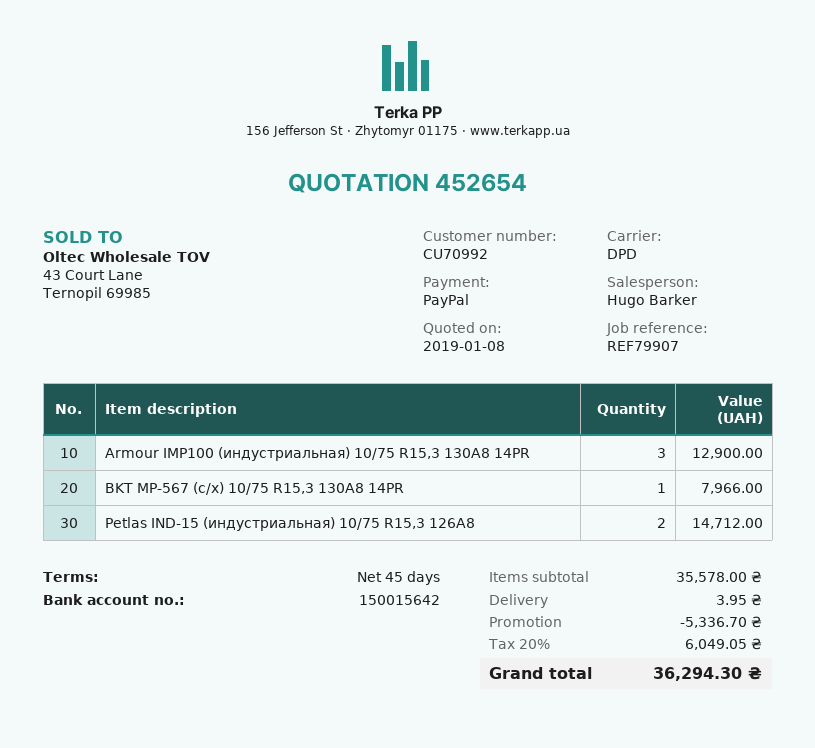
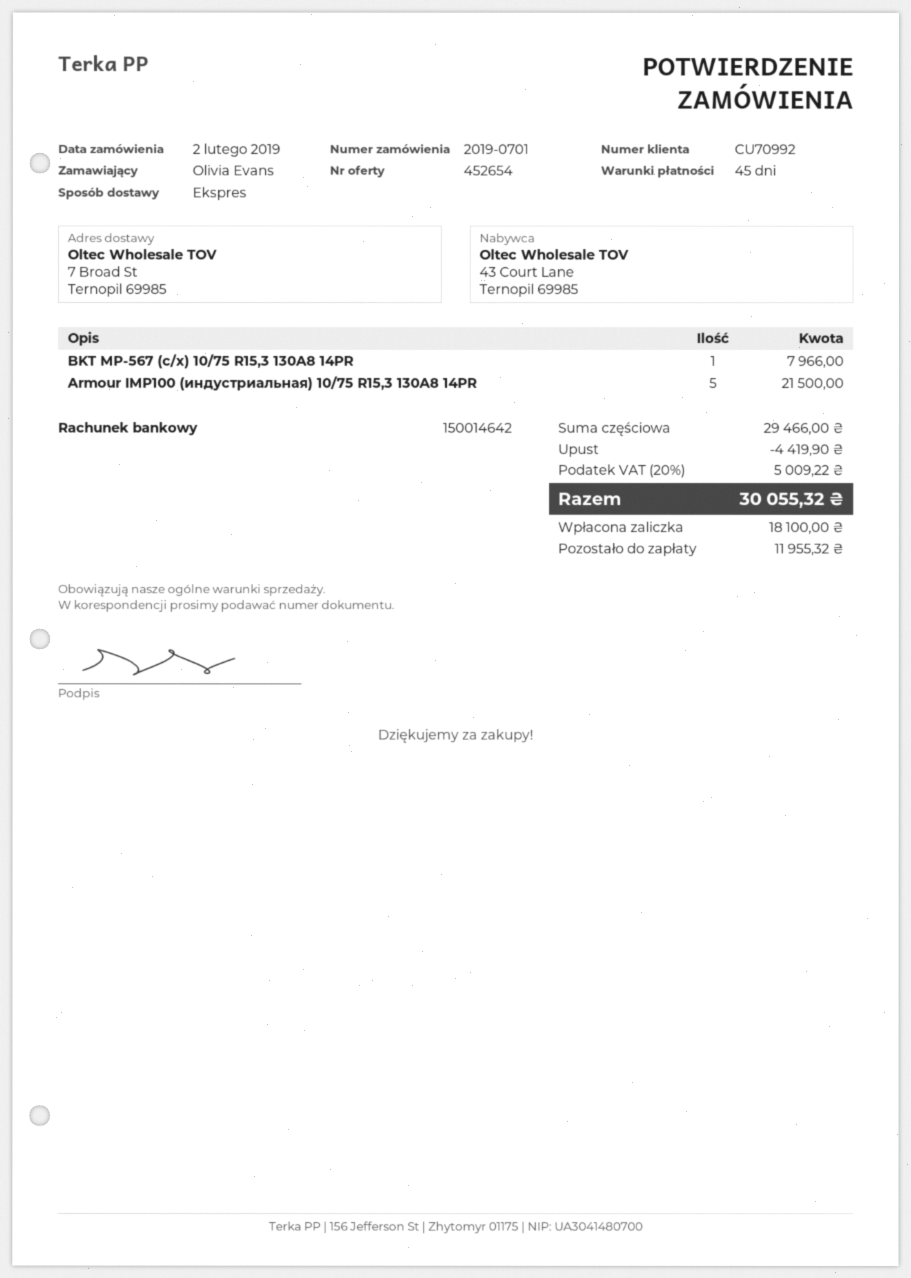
bank account: 150015642 -> 150014642
shipping method: DPD -> express
Armour IMP100 (индустриальная) 10/75 R15,3 130A8 14PR: 3 for 12900.00 -> 5 for 21500.00
Petlas IND-15 (индустриальная) 10/75 R15,3 126A8: 2 for 14712.00 -> none
subtotal: 35578.00 -> 29466.00
discount: 5336.70 -> 4419.90
shipping: 3.95 -> none
tax: 20% = 6049.05 -> 20% = 5009.22
total: 36294.30 -> 30055.32

